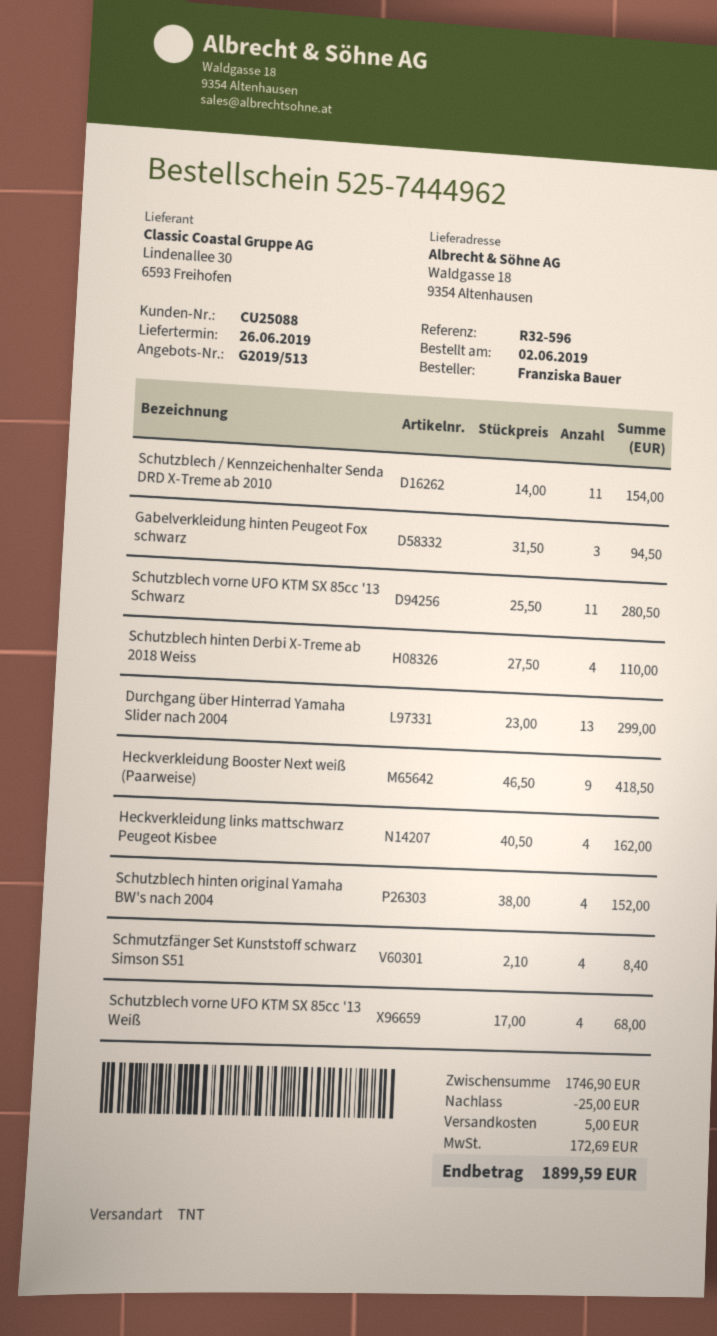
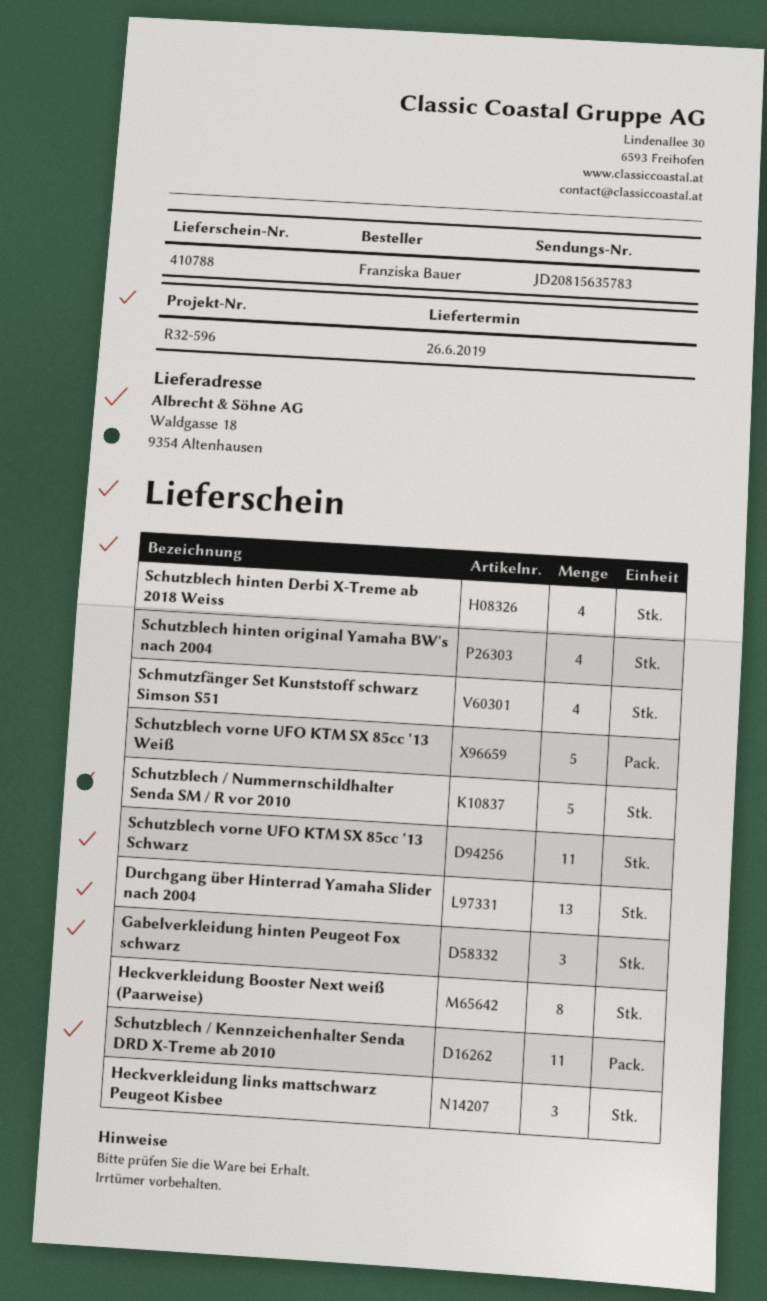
Heckverkleidung Booster Next weiß (Paarweise): 9 -> 8
Heckverkleidung links mattschwarz Peugeot Kisbee: 4 -> 3
Schutzblech vorne UFO KTM SX 85cc '13 Weiß: 4 -> 5
Schutzblech / Nummernschildhalter Senda SM / R vor 2010: none -> 5

